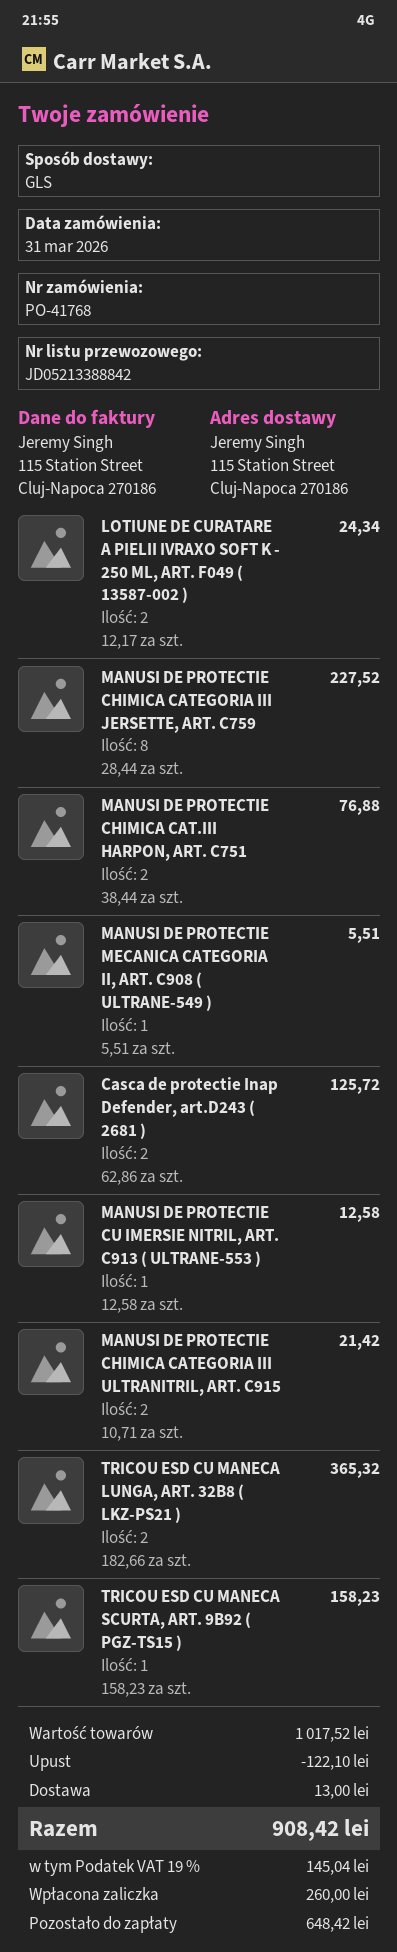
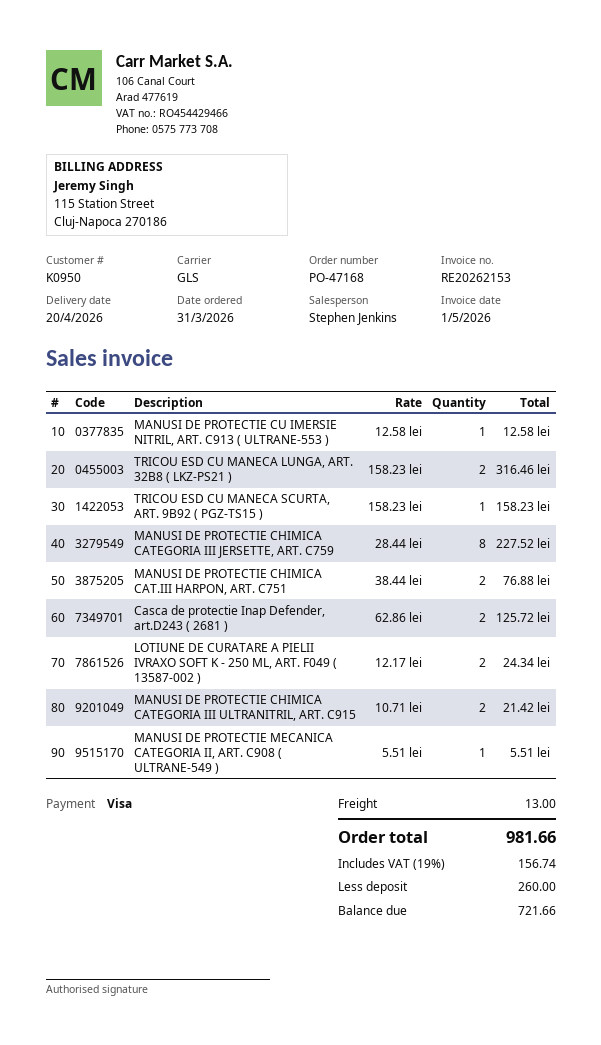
order number: PO-41768 -> PO-47168
TRICOU ESD CU MANECA LUNGA, ART. 32B8 ( LKZ-PS21 ): 2 x 182.66 = 365.32 -> 2 x 158.23 = 316.46
discount: 122.10 -> none
tax: 19% = 145.04 -> 19% = 156.74
total: 908.42 -> 981.66
balance: 648.42 -> 721.66

